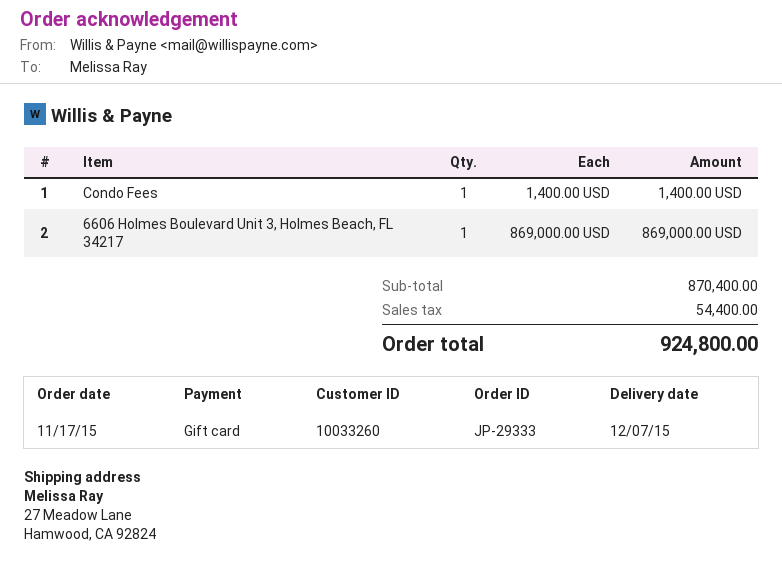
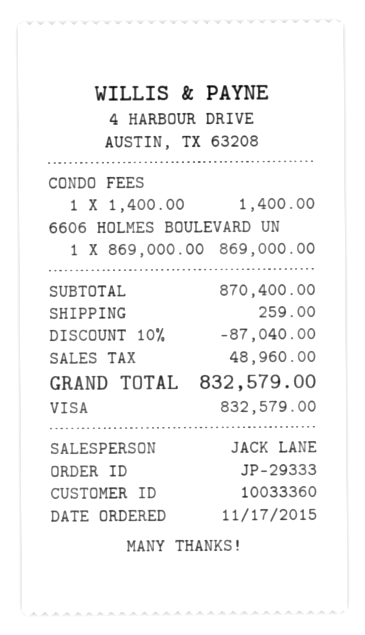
customer number: 10033260 -> 10033360
payment method: gift card -> Visa
discount: none -> 10% = 87040.00
shipping: none -> 259.00
tax: 54400.00 -> 48960.00
total: 924800.00 -> 832579.00

